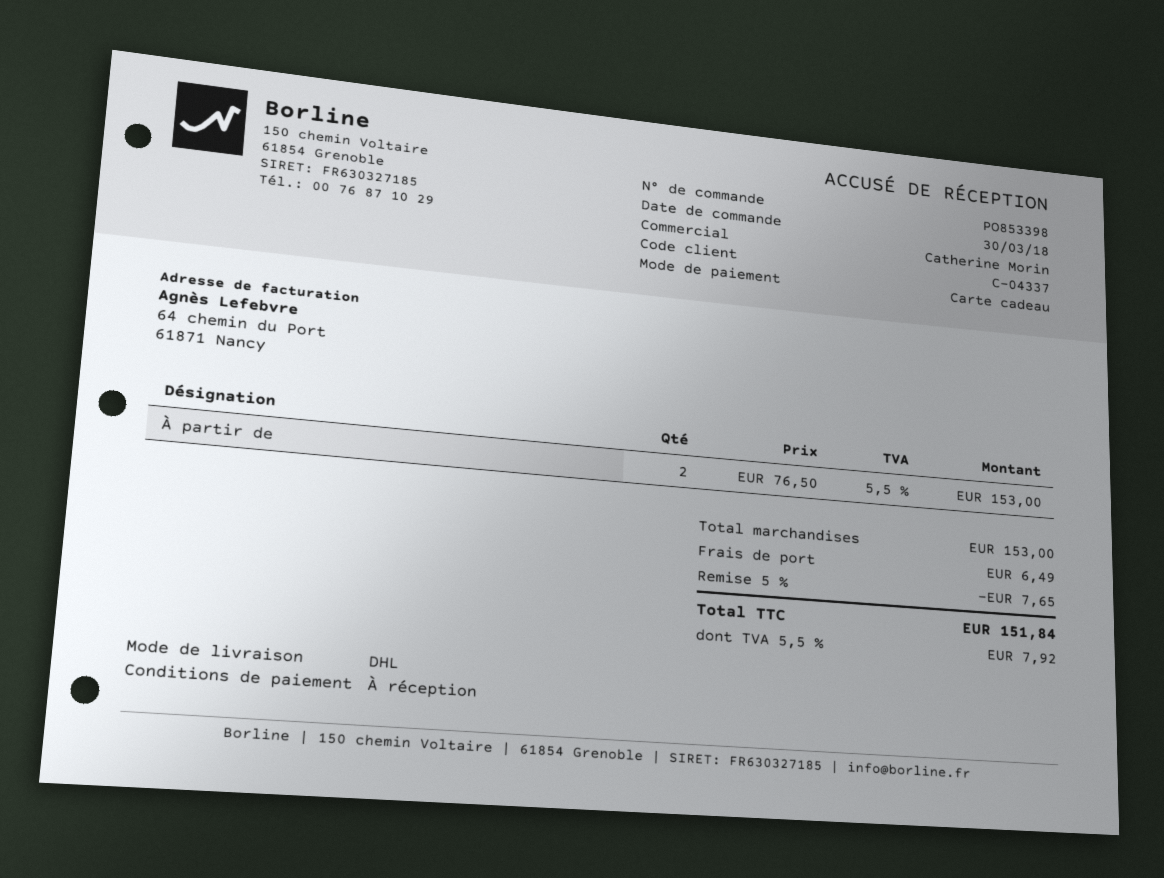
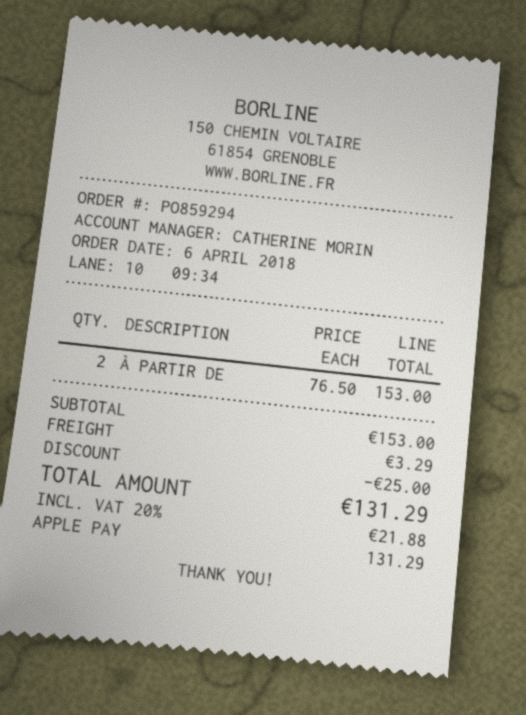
order number: PO853398 -> PO859294
order date: 2018-03-30 -> 2018-04-06
payment method: gift card -> Apple Pay
discount: 7.65 -> 25.00
shipping: 6.49 -> 3.29
tax: 5.5% = 7.92 -> 20% = 21.88
total: 151.84 -> 131.29

